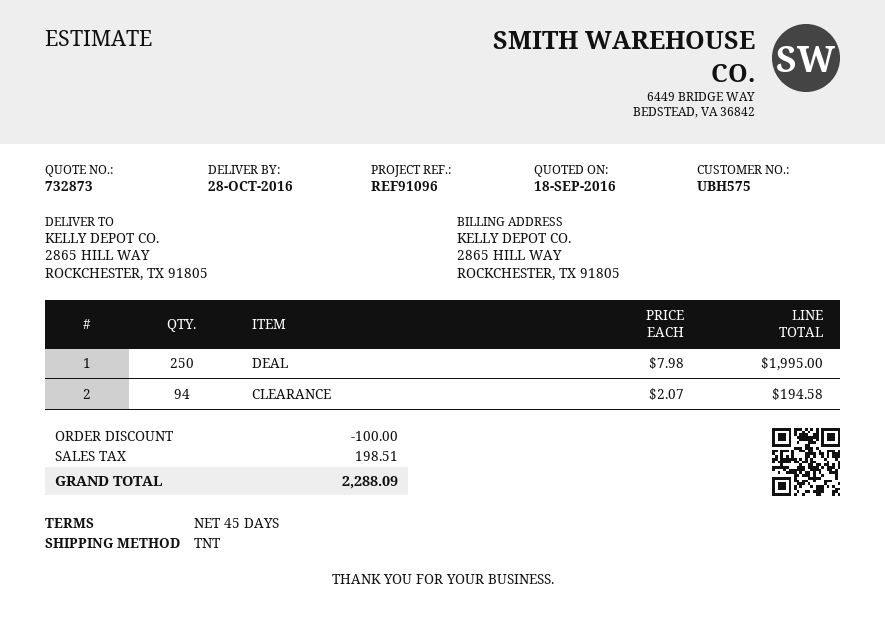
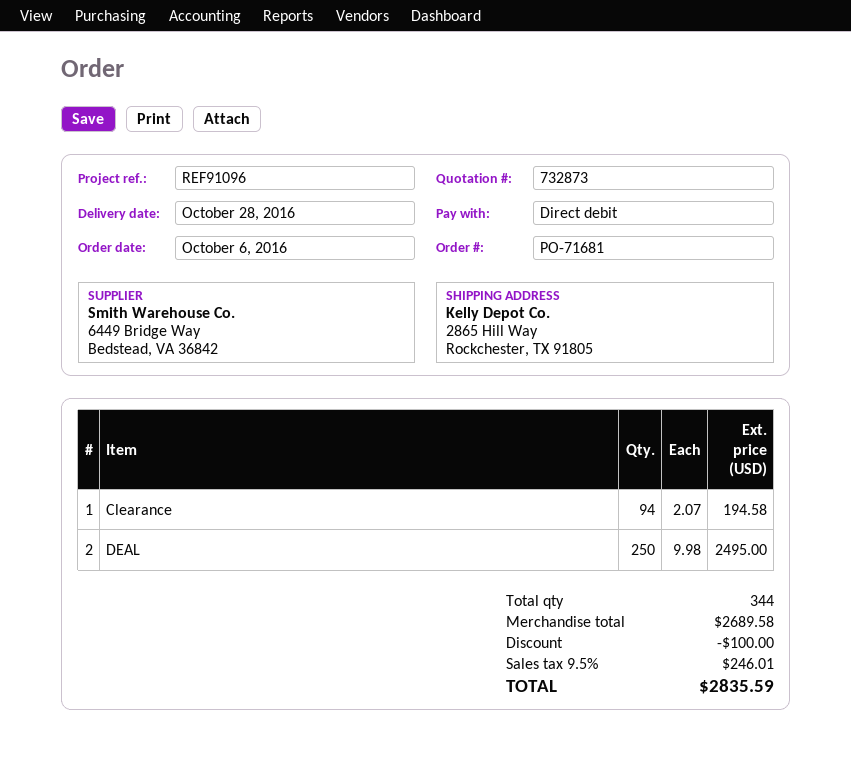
DEAL: 250 x 7.98 = 1995.00 -> 250 x 9.98 = 2495.00
tax: 198.51 -> 246.01
total: 2288.09 -> 2835.59

